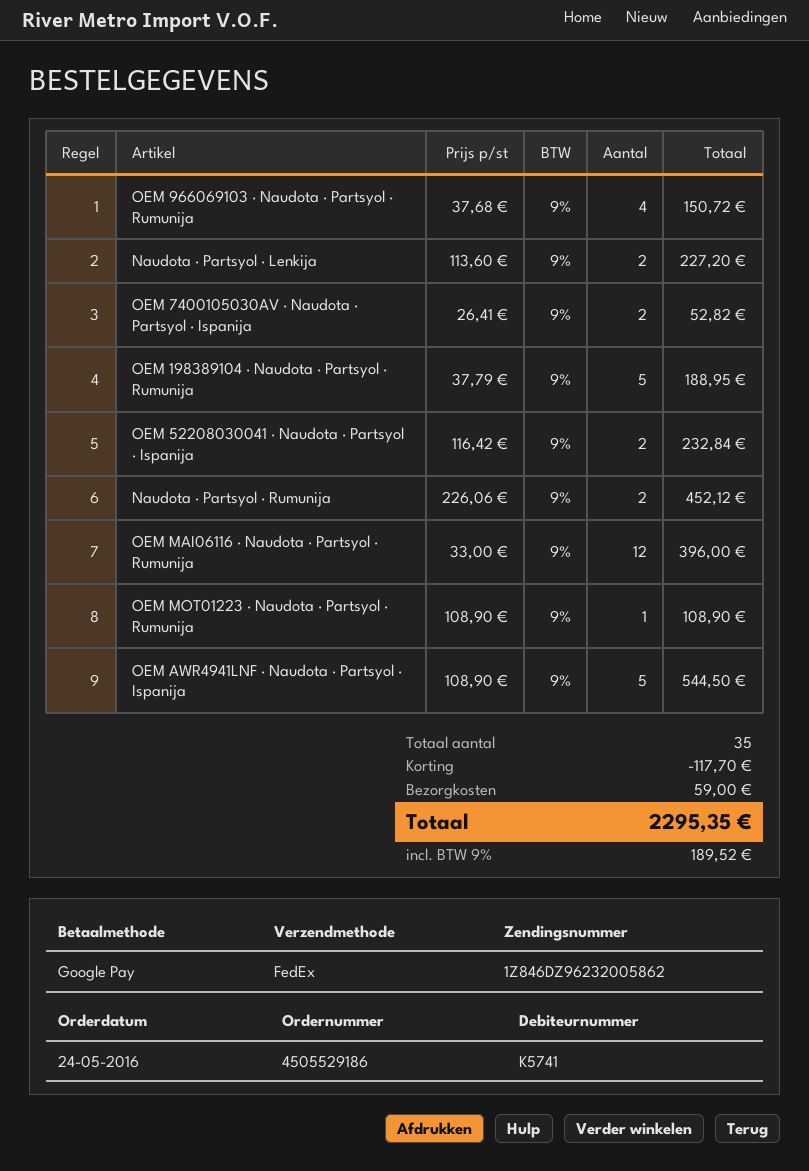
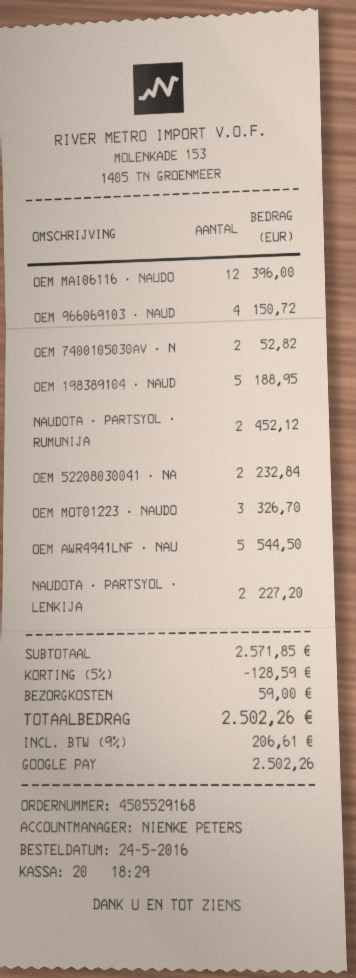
order number: 4505529186 -> 4505529168
OEM MOT01223 · Naudota · Partsyol · Rumunija: 1 for 108.90 -> 3 for 326.70
discount: 117.70 -> 128.59
tax: 9% = 189.52 -> 9% = 206.61
total: 2295.35 -> 2502.26

